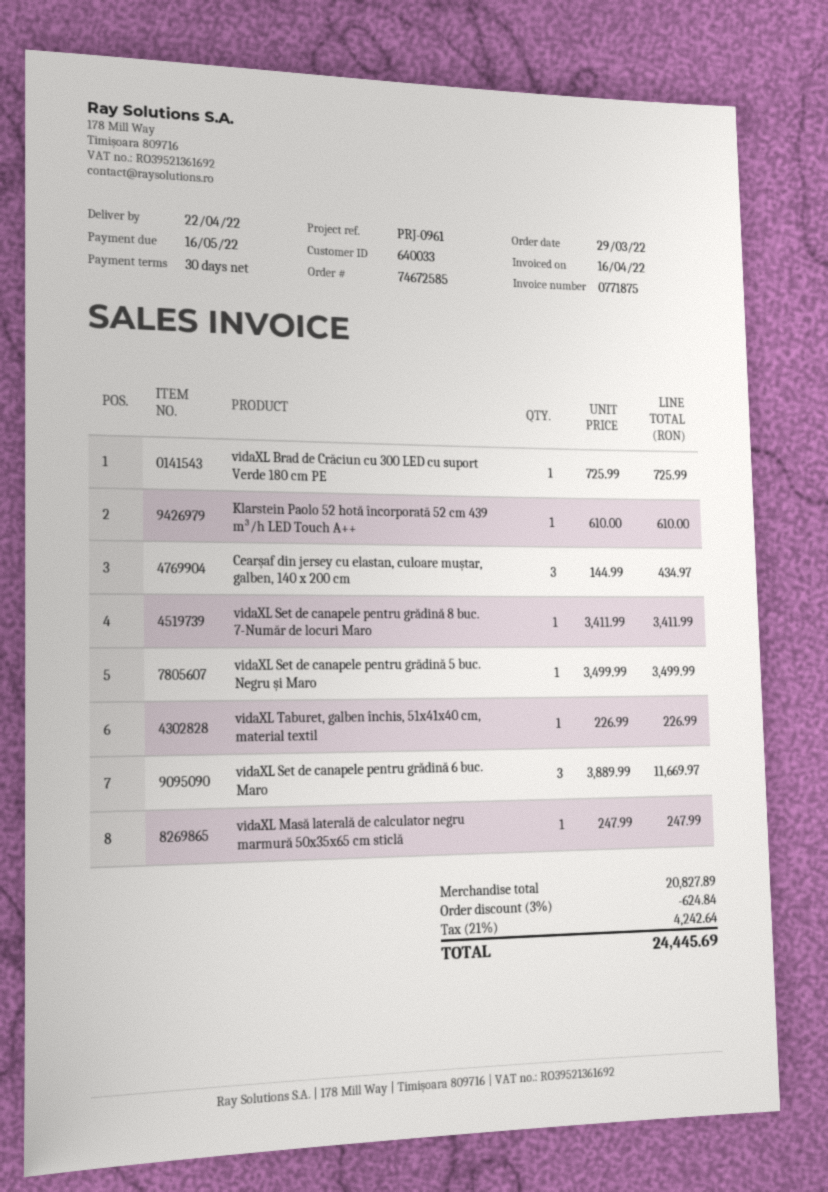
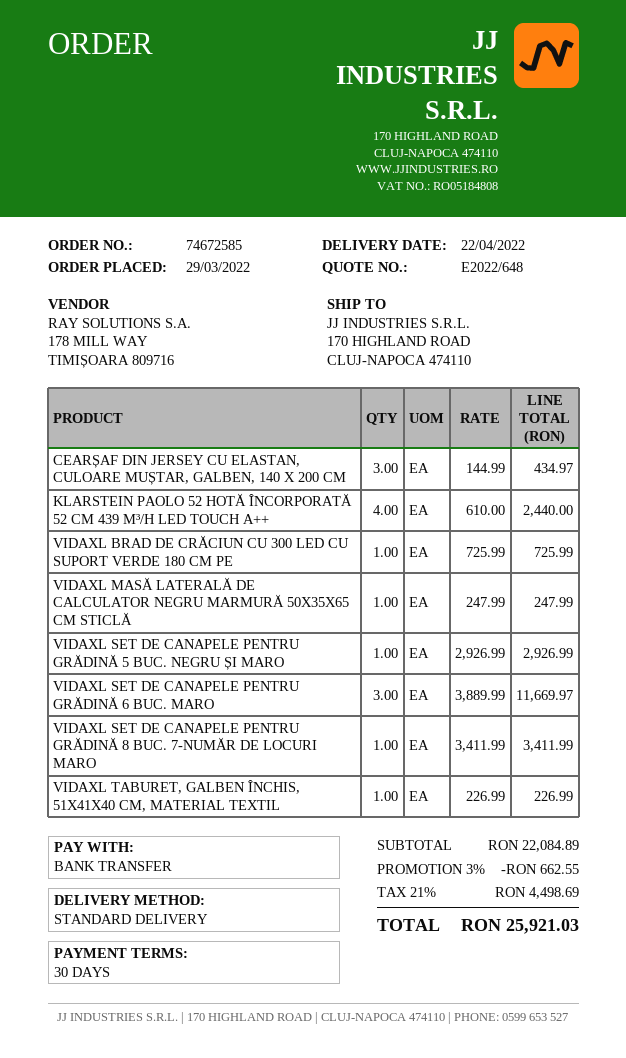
Klarstein Paolo 52 hotă încorporată 52 cm 439 m³/h LED Touch A++: 1 x 610.00 = 610.00 -> 4 x 610.00 = 2440.00
vidaXL Set de canapele pentru grădină 5 buc. Negru și Maro: 1 x 3499.99 = 3499.99 -> 1 x 2926.99 = 2926.99
subtotal: 20827.89 -> 22084.89
discount: 3% = 624.84 -> 3% = 662.55
tax: 21% = 4242.64 -> 21% = 4498.69
total: 24445.69 -> 25921.03

